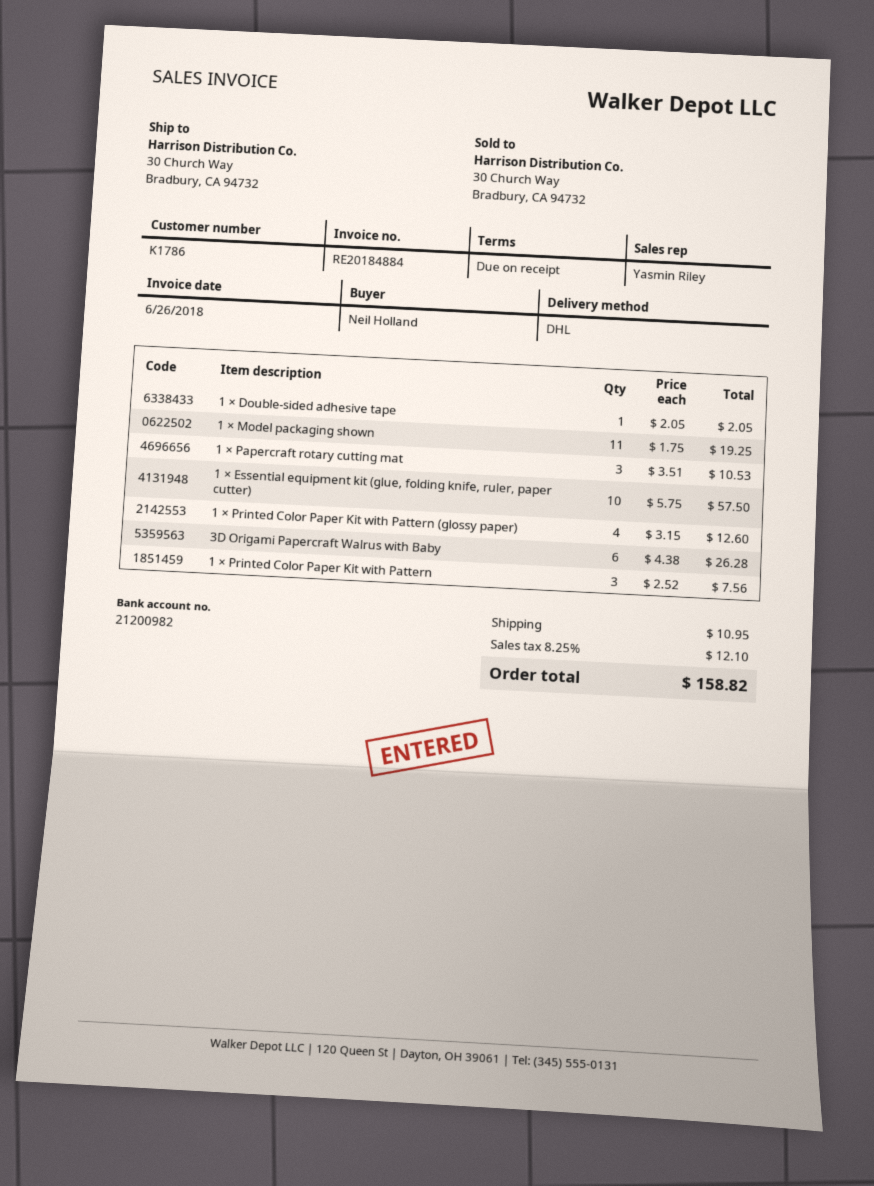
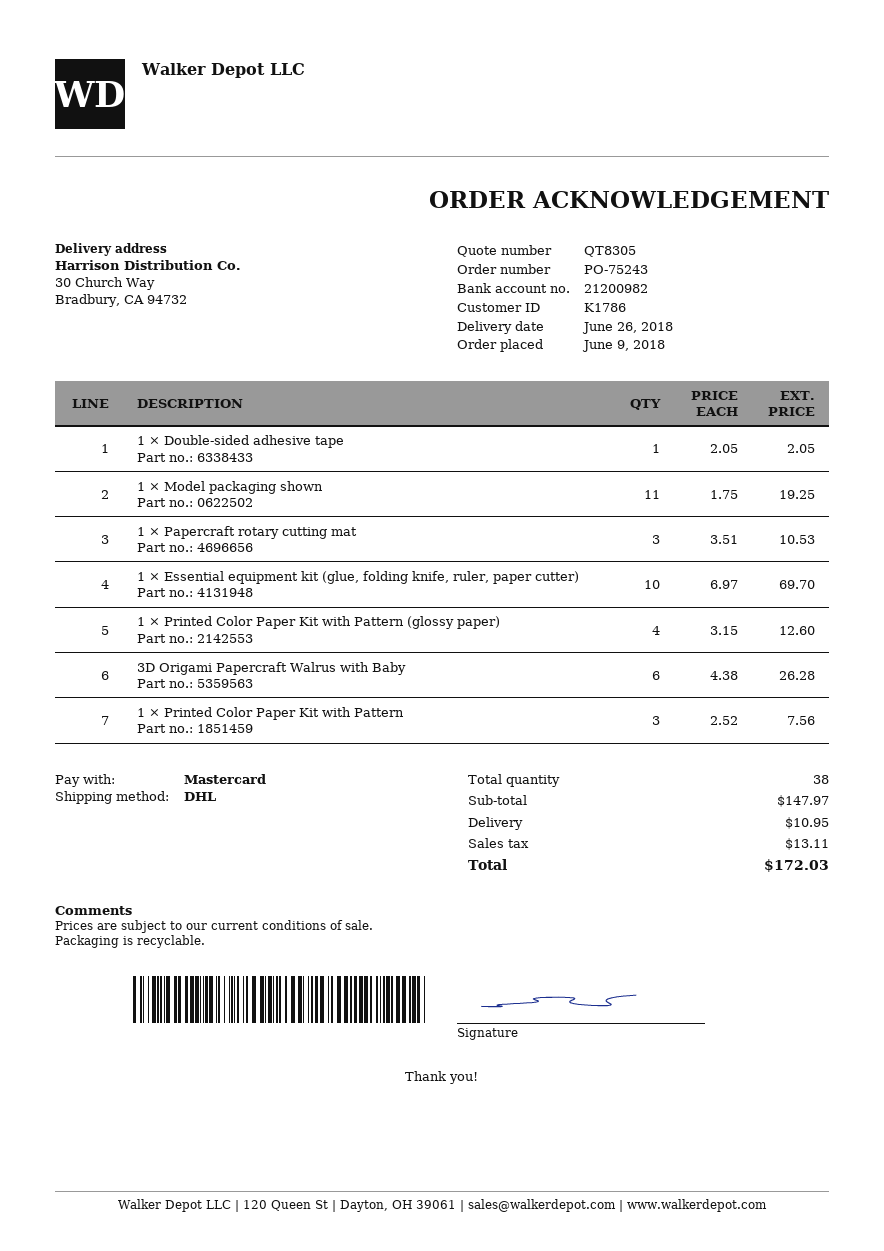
1 × Essential equipment kit (glue, folding knife, ruler, paper cutter): 10 x 5.75 = 57.50 -> 10 x 6.97 = 69.70
tax: 12.10 -> 13.11
total: 158.82 -> 172.03

